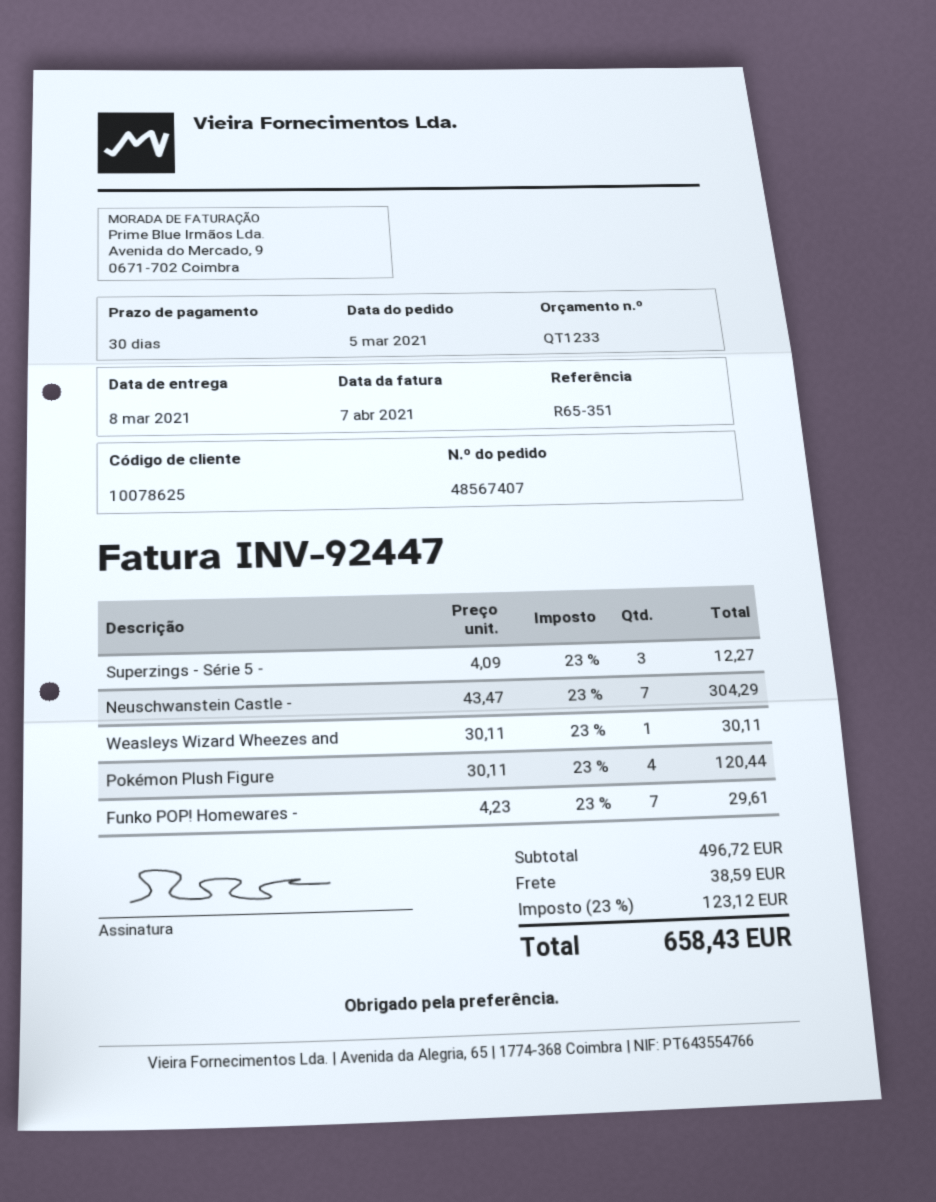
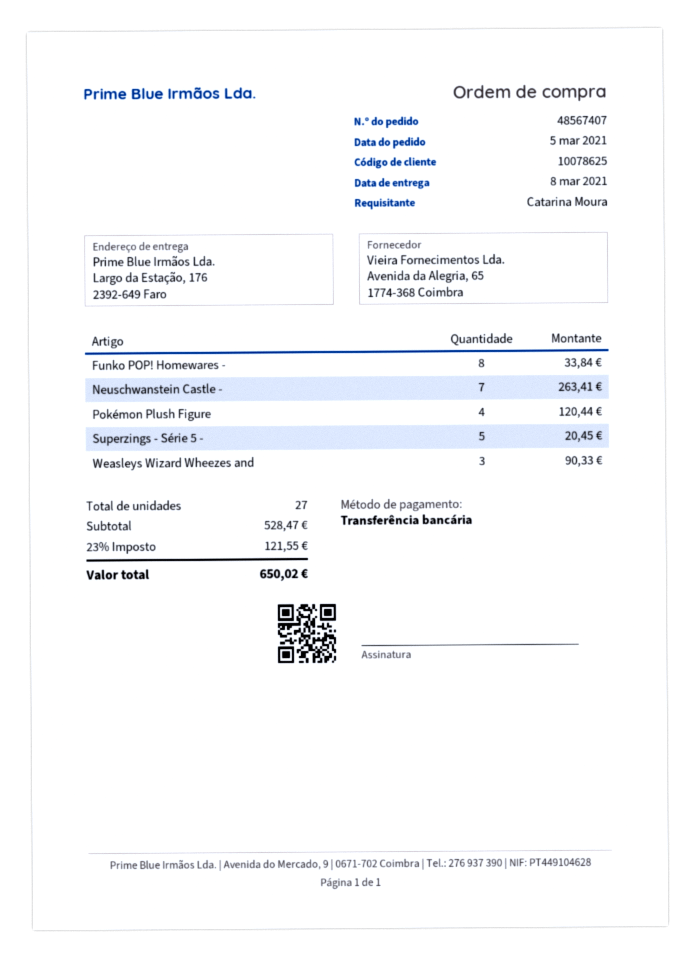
Superzings - Série 5 -: 3 for 12.27 -> 5 for 20.45
Neuschwanstein Castle -: 7 for 304.29 -> 7 for 263.41
Weasleys Wizard Wheezes and: 1 for 30.11 -> 3 for 90.33
Funko POP! Homewares -: 7 for 29.61 -> 8 for 33.84
subtotal: 496.72 -> 528.47
shipping: 38.59 -> none
tax: 23% = 123.12 -> 23% = 121.55
total: 658.43 -> 650.02

